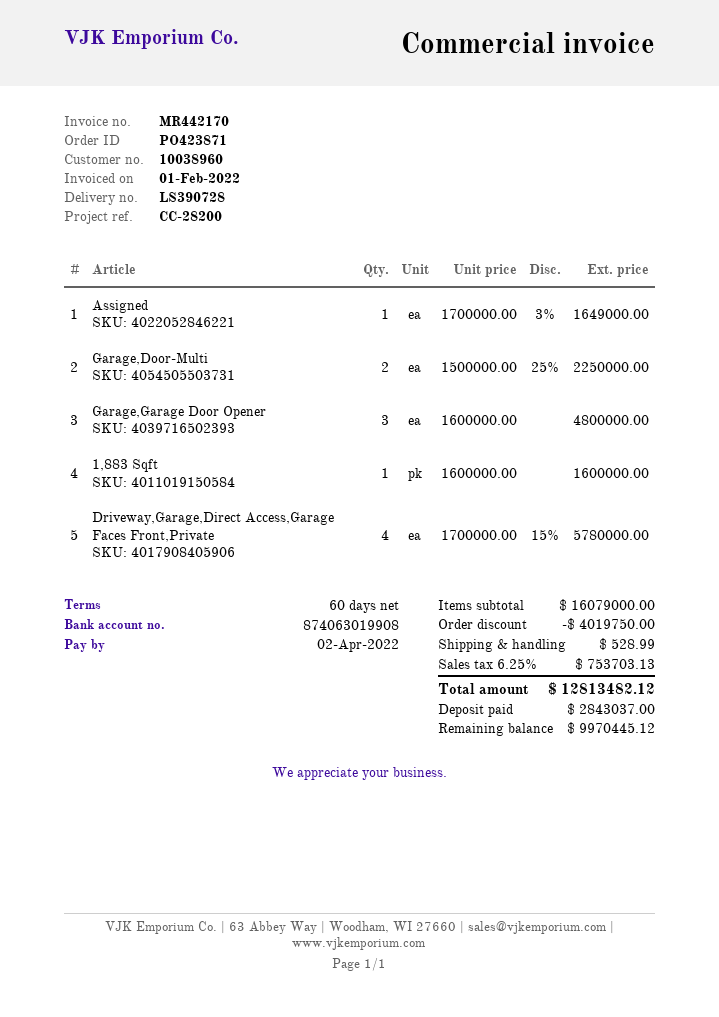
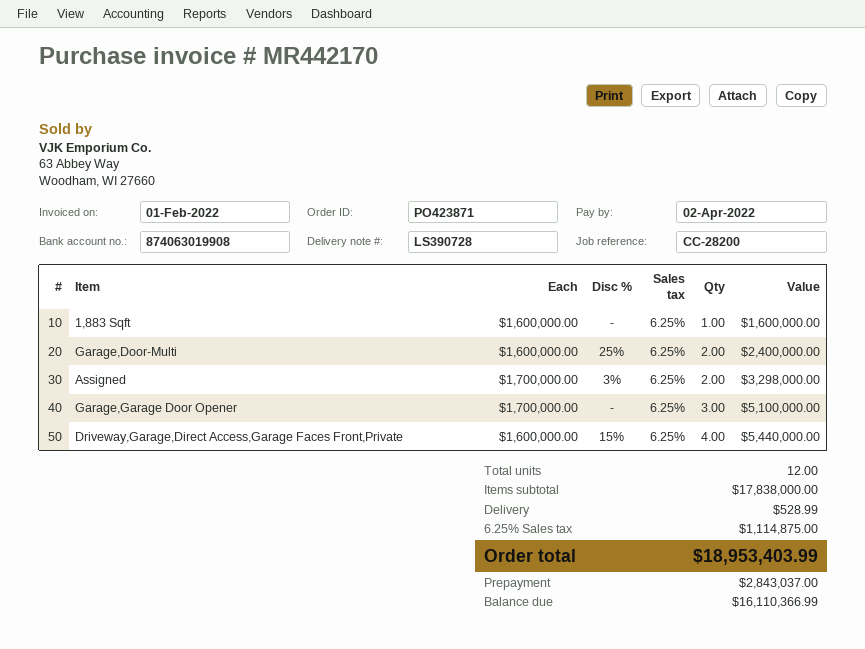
Assigned: 1 x 1700000.00 - 3% = 1649000.00 -> 2 x 1700000.00 - 3% = 3298000.00
Garage,Door-Multi: 2 x 1500000.00 - 25% = 2250000.00 -> 2 x 1600000.00 - 25% = 2400000.00
Garage,Garage Door Opener: 3 x 1600000.00 = 4800000.00 -> 3 x 1700000.00 = 5100000.00
Driveway,Garage,Direct Access,Garage Faces Front,Private: 4 x 1700000.00 - 15% = 5780000.00 -> 4 x 1600000.00 - 15% = 5440000.00
subtotal: 16079000.00 -> 17838000.00
discount: 4019750.00 -> none
tax: 6.25% = 753703.13 -> 6.25% = 1114875.00
total: 12813482.12 -> 18953403.99
balance: 9970445.12 -> 16110366.99

